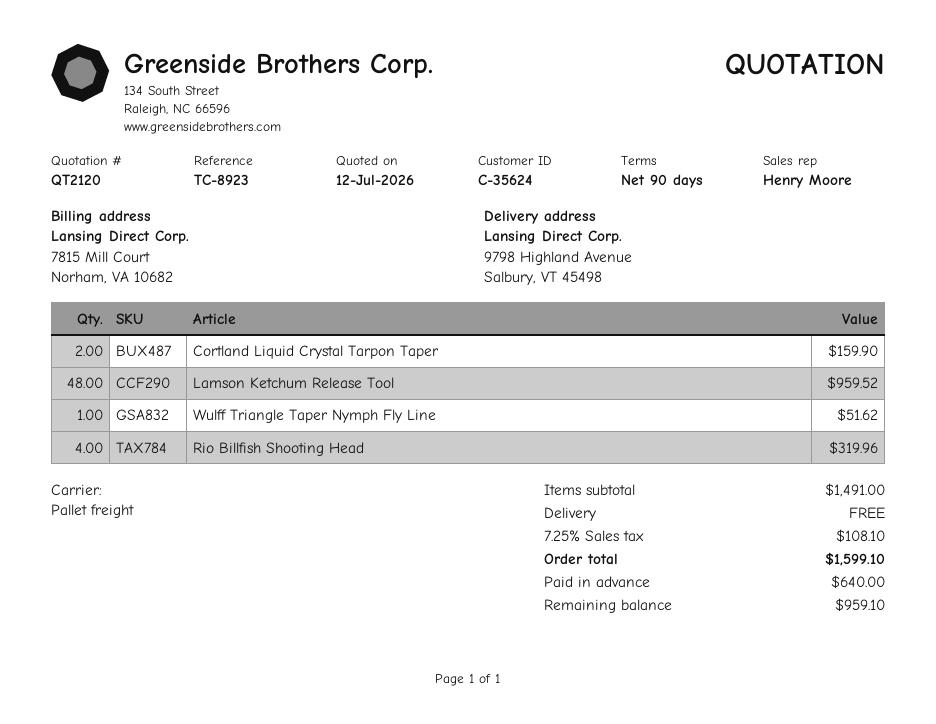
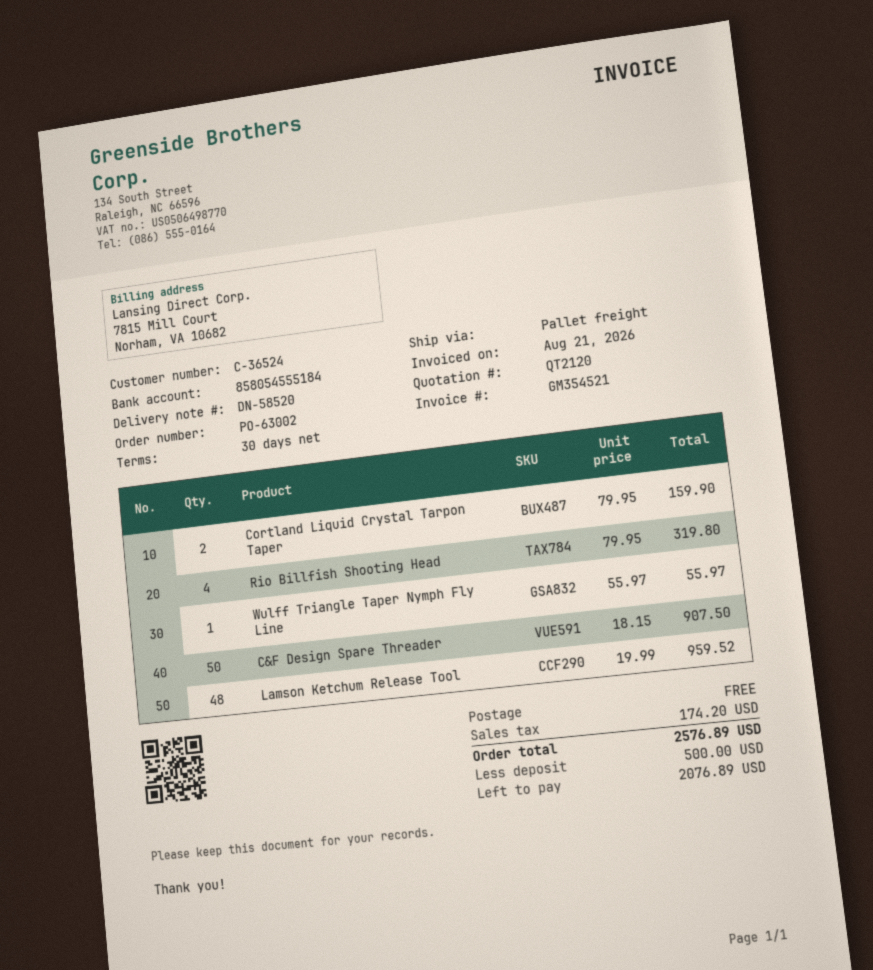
payment terms: 90 days -> 30 days
customer number: C-35624 -> C-36524
Wulff Triangle Taper Nymph Fly Line: 1 for 51.62 -> 1 for 55.97
Rio Billfish Shooting Head: 4 for 319.96 -> 4 for 319.80
C&F Design Spare Threader: none -> 50 for 907.50
tax: 108.10 -> 174.20
total: 1599.10 -> 2576.89
deposit: 640.00 -> 500.00
balance: 959.10 -> 2076.89

